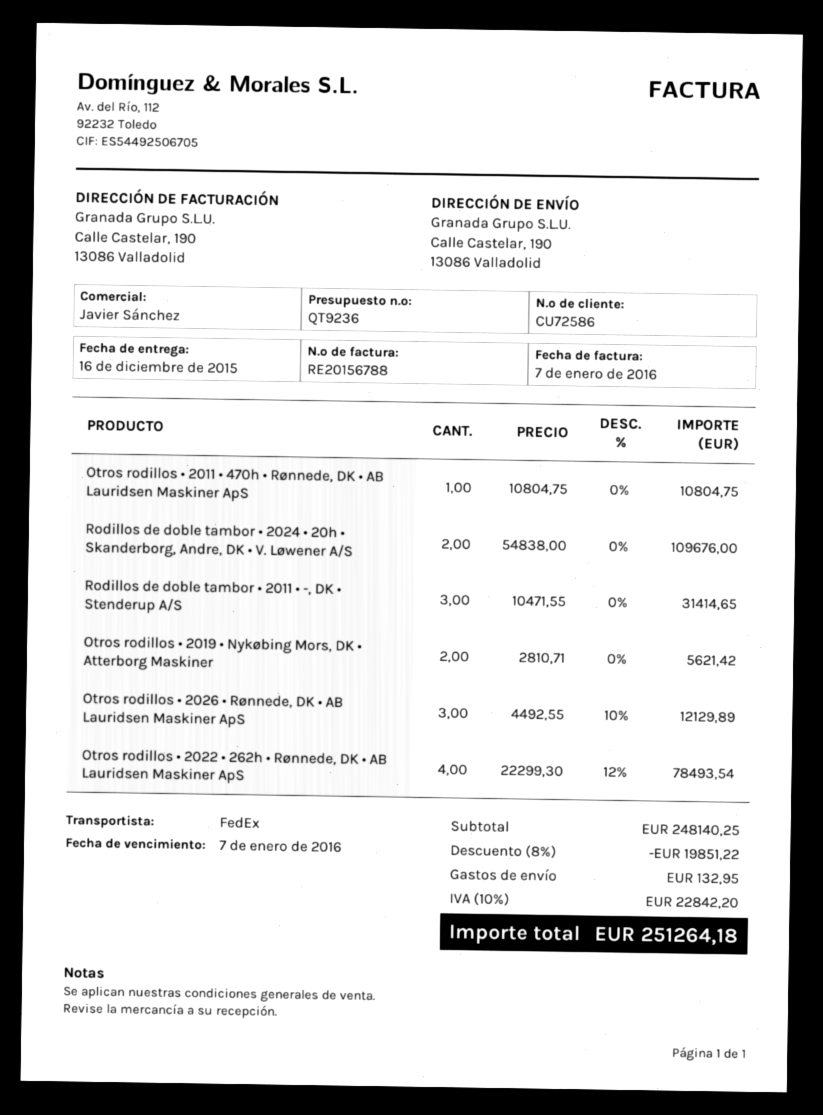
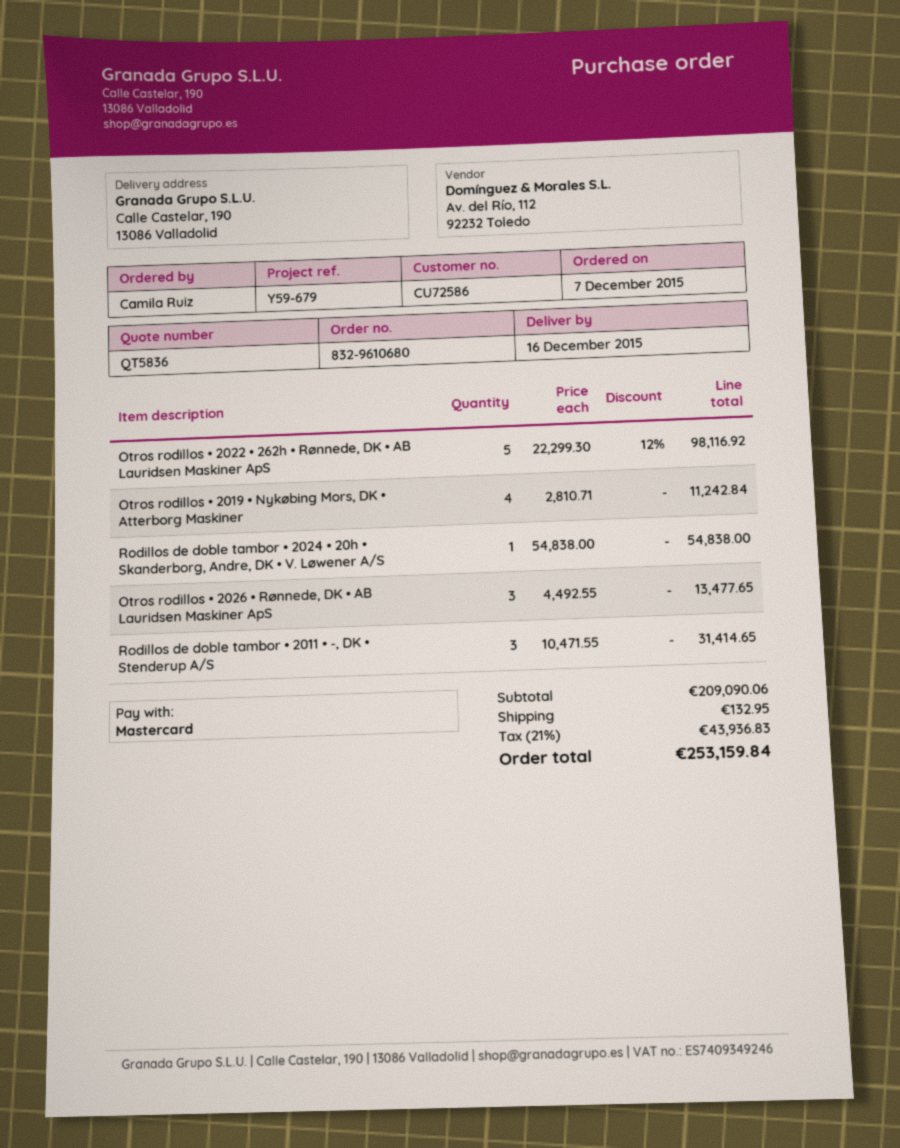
quote number: QT9236 -> QT5836
Otros rodillos • 2011 • 470h • Rønnede, DK • AB Lauridsen Maskiner ApS: 1 x 10804.75 = 10804.75 -> none
Rodillos de doble tambor • 2024 • 20h • Skanderborg, Andre, DK • V. Løwener A/S: 2 x 54838.00 = 109676.00 -> 1 x 54838.00 = 54838.00
Otros rodillos • 2019 • Nykøbing Mors, DK • Atterborg Maskiner: 2 x 2810.71 = 5621.42 -> 4 x 2810.71 = 11242.84
Otros rodillos • 2026 • Rønnede, DK • AB Lauridsen Maskiner ApS: 3 x 4492.55 - 10% = 12129.89 -> 3 x 4492.55 = 13477.65
Otros rodillos • 2022 • 262h • Rønnede, DK • AB Lauridsen Maskiner ApS: 4 x 22299.30 - 12% = 78493.54 -> 5 x 22299.30 - 12% = 98116.92
subtotal: 248140.25 -> 209090.06
discount: 8% = 19851.22 -> none
tax: 10% = 22842.20 -> 21% = 43936.83
total: 251264.18 -> 253159.84

